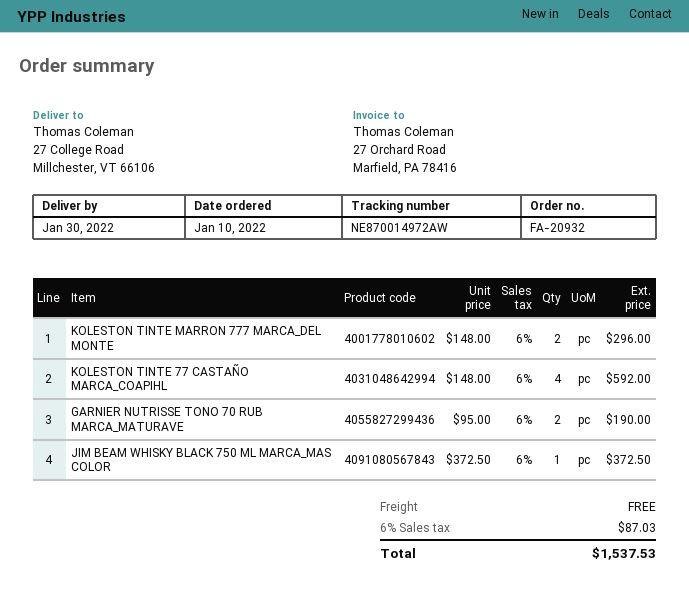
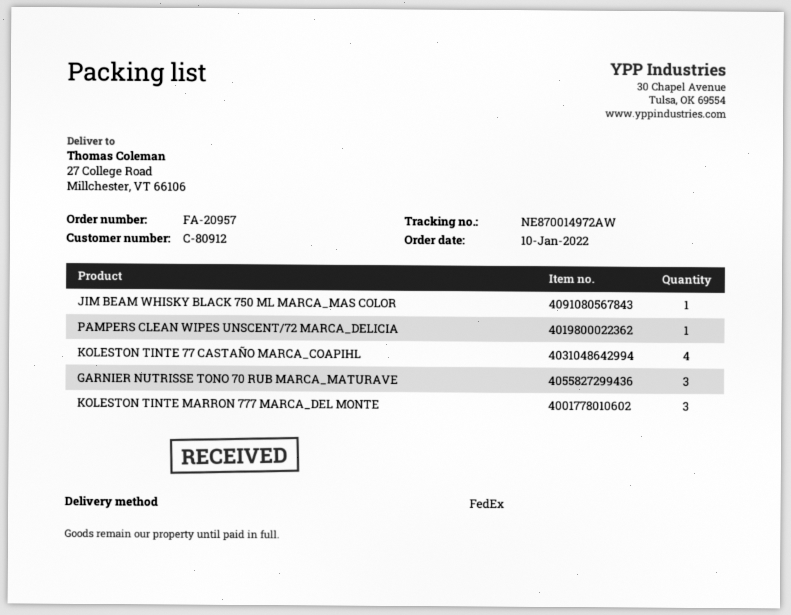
order number: FA-20932 -> FA-20957
KOLESTON TINTE MARRON 777 MARCA_DEL MONTE: 2 -> 3
GARNIER NUTRISSE TONO 70 RUB MARCA_MATURAVE: 2 -> 3
PAMPERS CLEAN WIPES UNSCENT/72 MARCA_DELICIA: none -> 1

